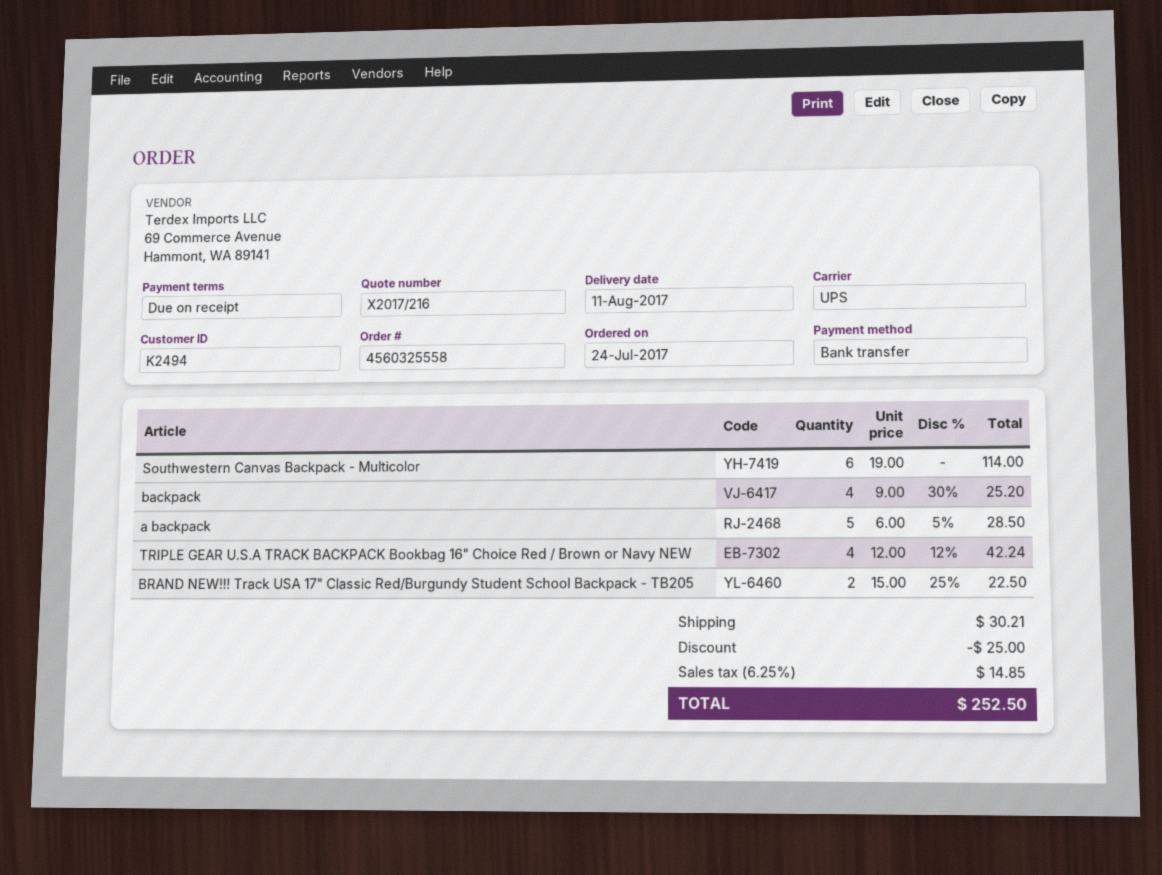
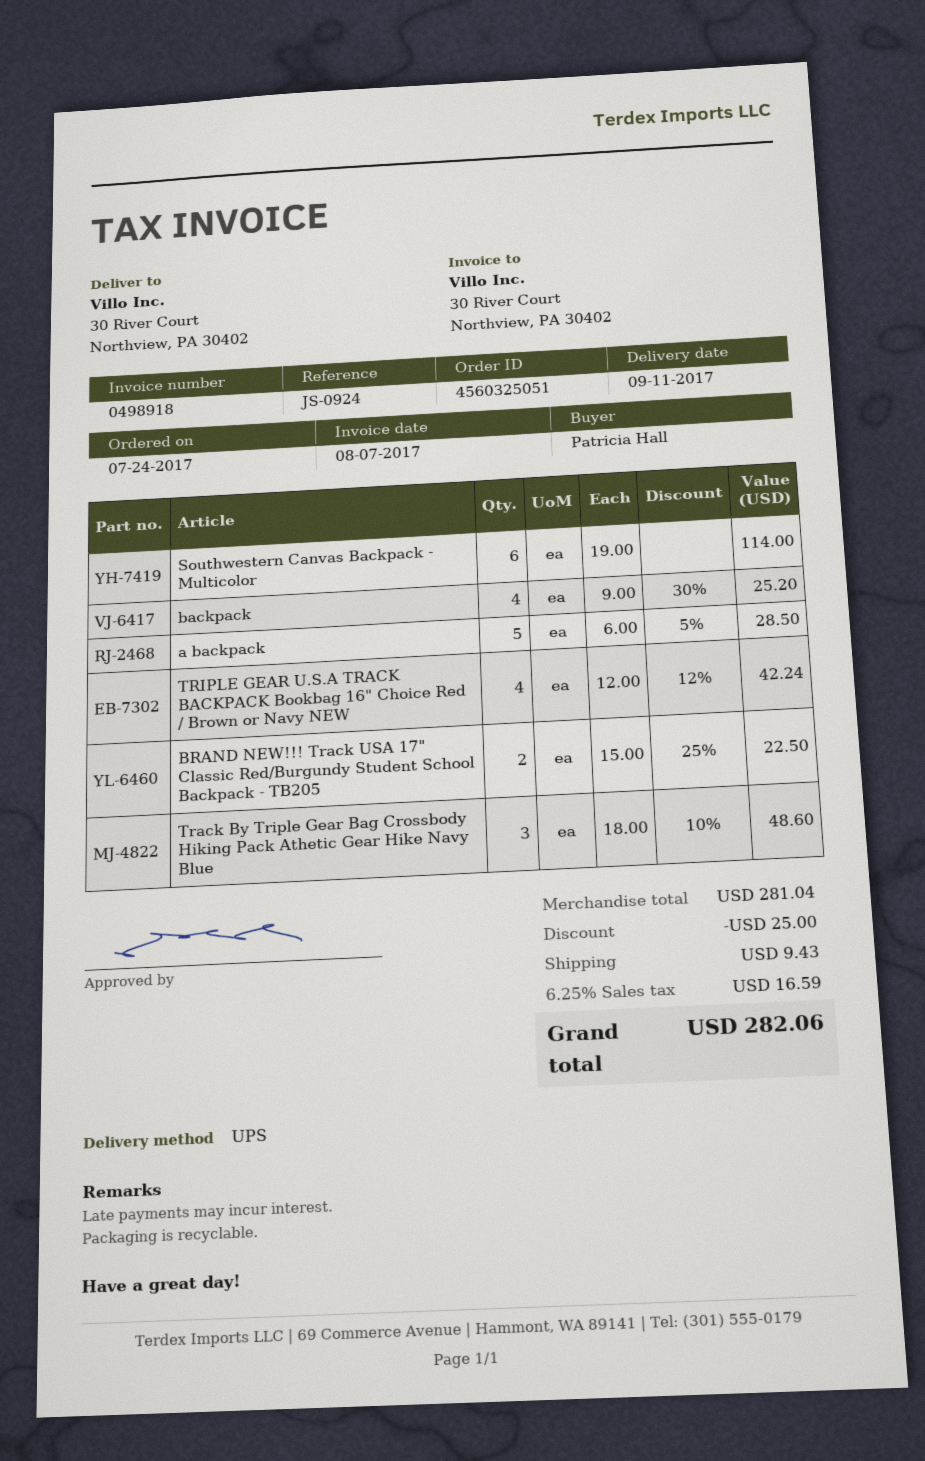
order number: 4560325558 -> 4560325051
delivery date: 2017-08-11 -> 2017-09-11
Track By Triple Gear Bag Crossbody Hiking Pack Athetic Gear Hike Navy Blue: none -> 3 x 18.00 - 10% = 48.60
shipping: 30.21 -> 9.43
tax: 6.25% = 14.85 -> 6.25% = 16.59
total: 252.50 -> 282.06

